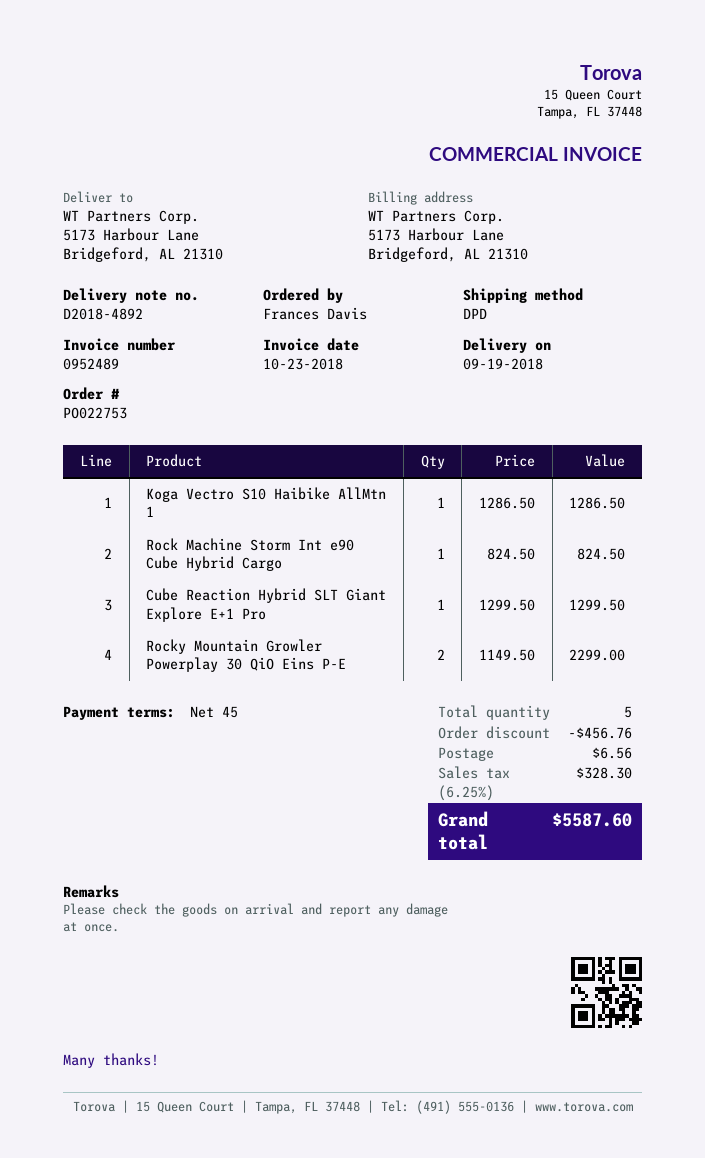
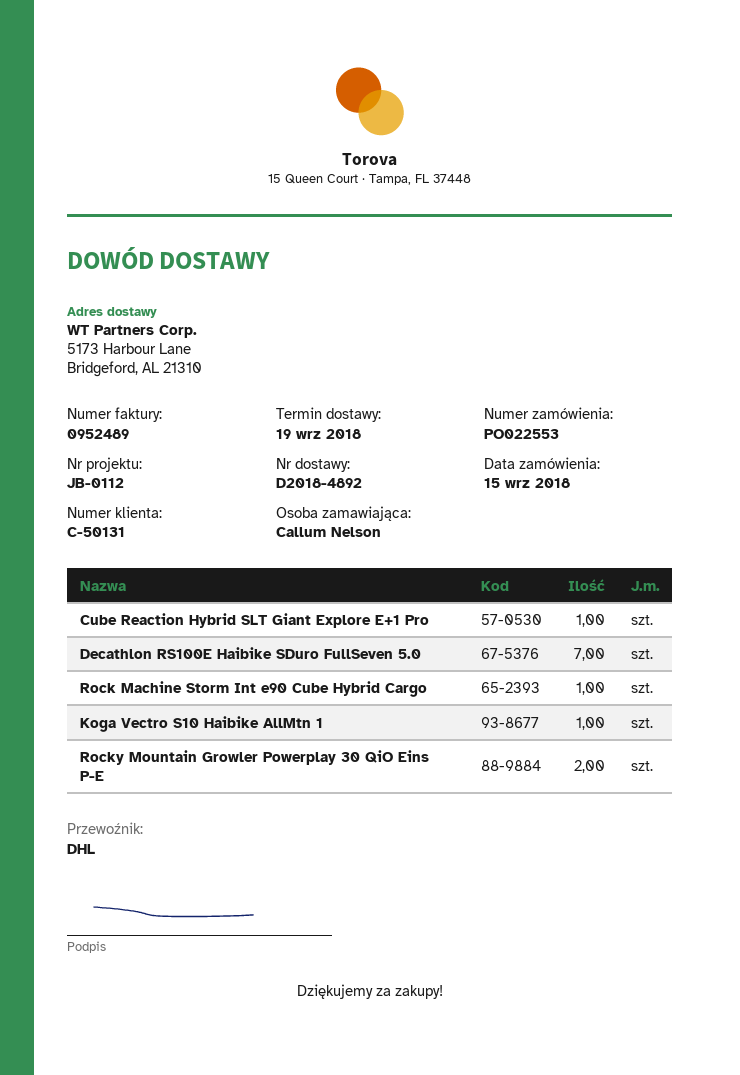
order number: PO022753 -> PO022553
ordered by: Frances Davis -> Callum Nelson
shipping method: DPD -> DHL
Decathlon RS100E Haibike SDuro FullSeven 5.0: none -> 7

